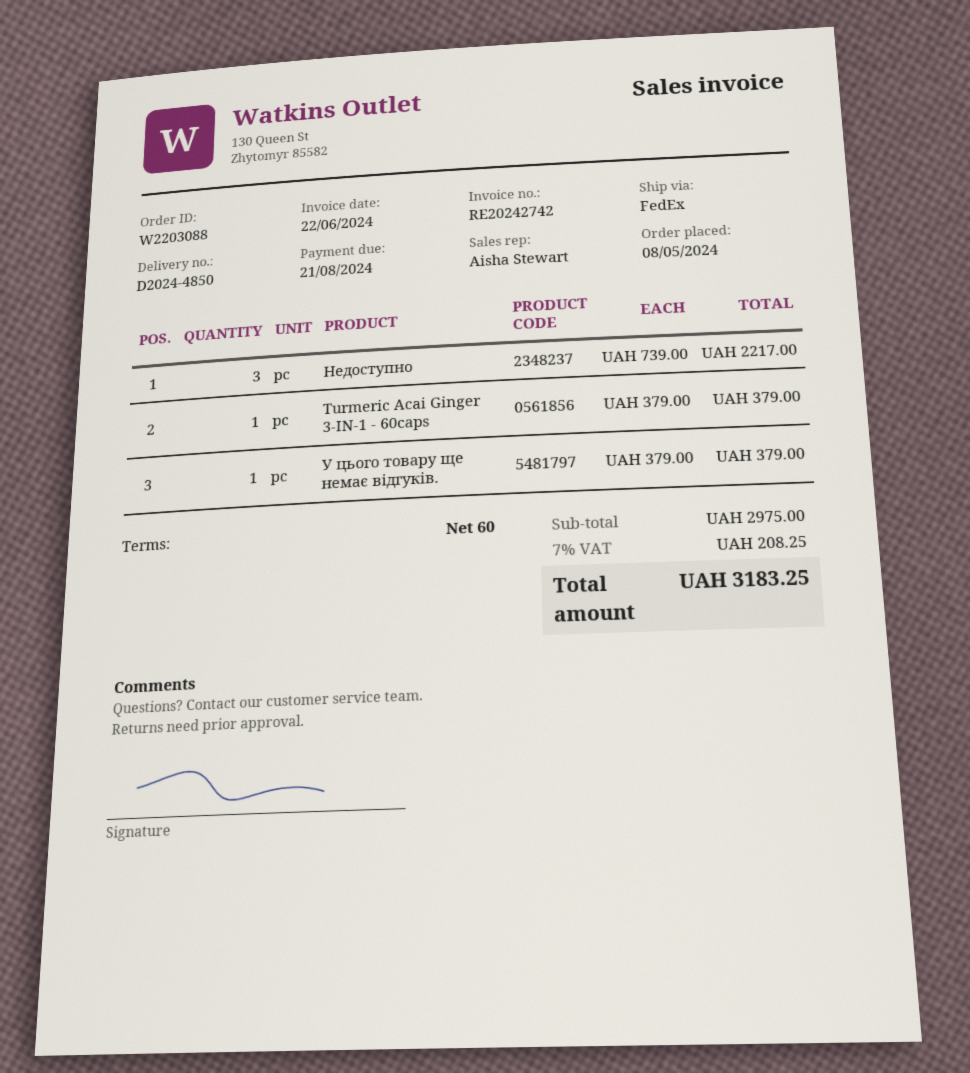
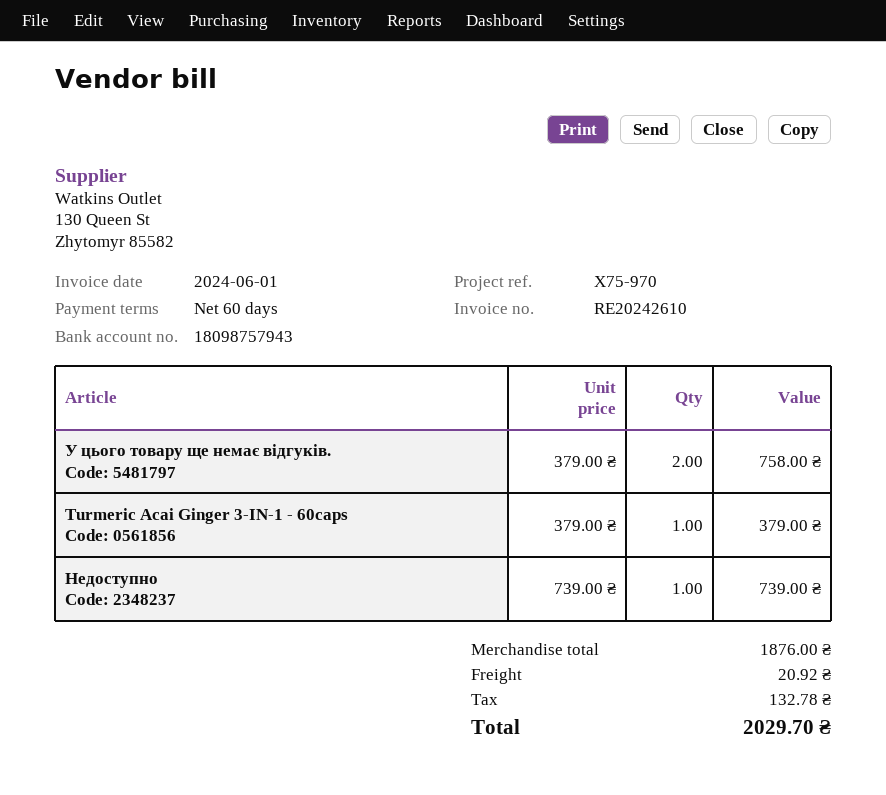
invoice number: RE20242742 -> RE20242610
invoice date: 2024-06-22 -> 2024-06-01
Недоступно: 3 x 739.00 = 2217.00 -> 1 x 739.00 = 739.00
У цього товару ще немає відгуків.: 1 x 379.00 = 379.00 -> 2 x 379.00 = 758.00
subtotal: 2975.00 -> 1876.00
shipping: none -> 20.92
tax: 208.25 -> 132.78
total: 3183.25 -> 2029.70

